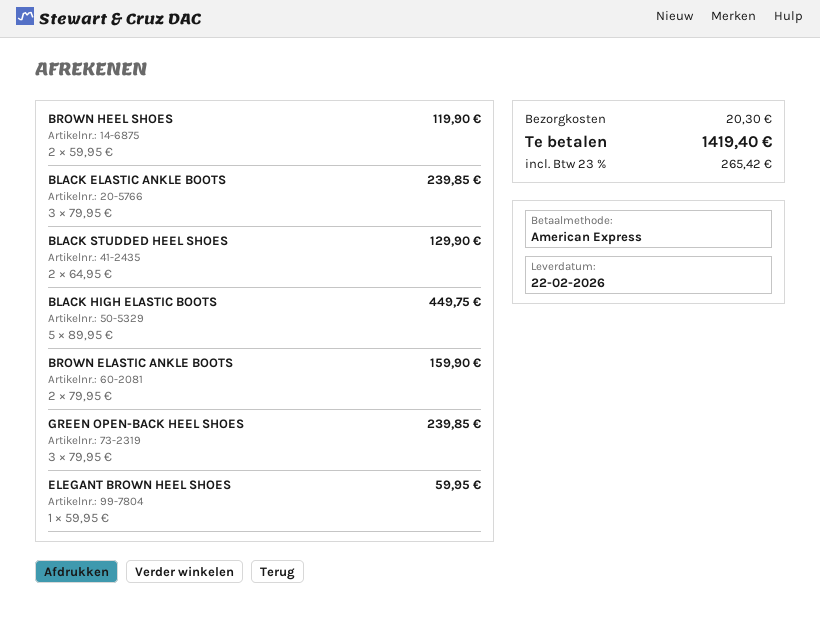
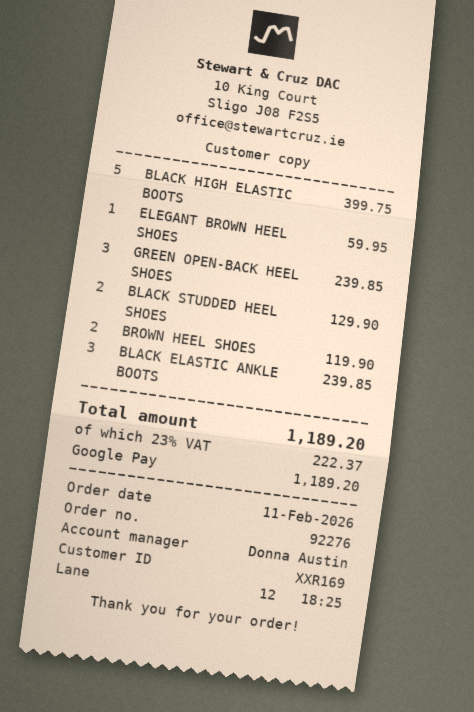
payment method: American Express -> Google Pay
BLACK HIGH ELASTIC BOOTS: 5 for 449.75 -> 5 for 399.75
BROWN ELASTIC ANKLE BOOTS: 2 for 159.90 -> none
shipping: 20.30 -> none
tax: 23% = 265.42 -> 23% = 222.37
total: 1419.40 -> 1189.20

